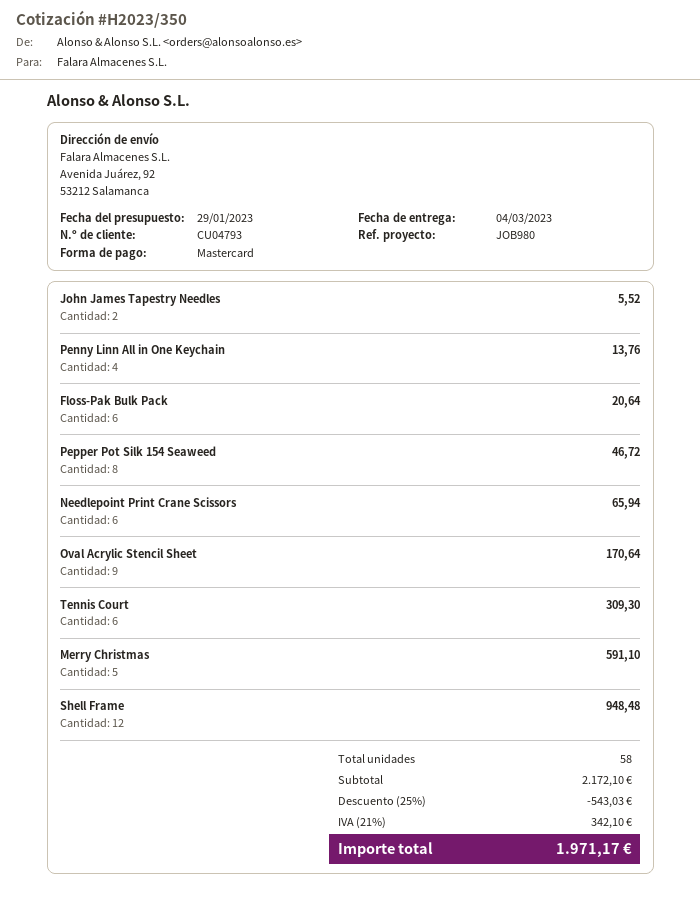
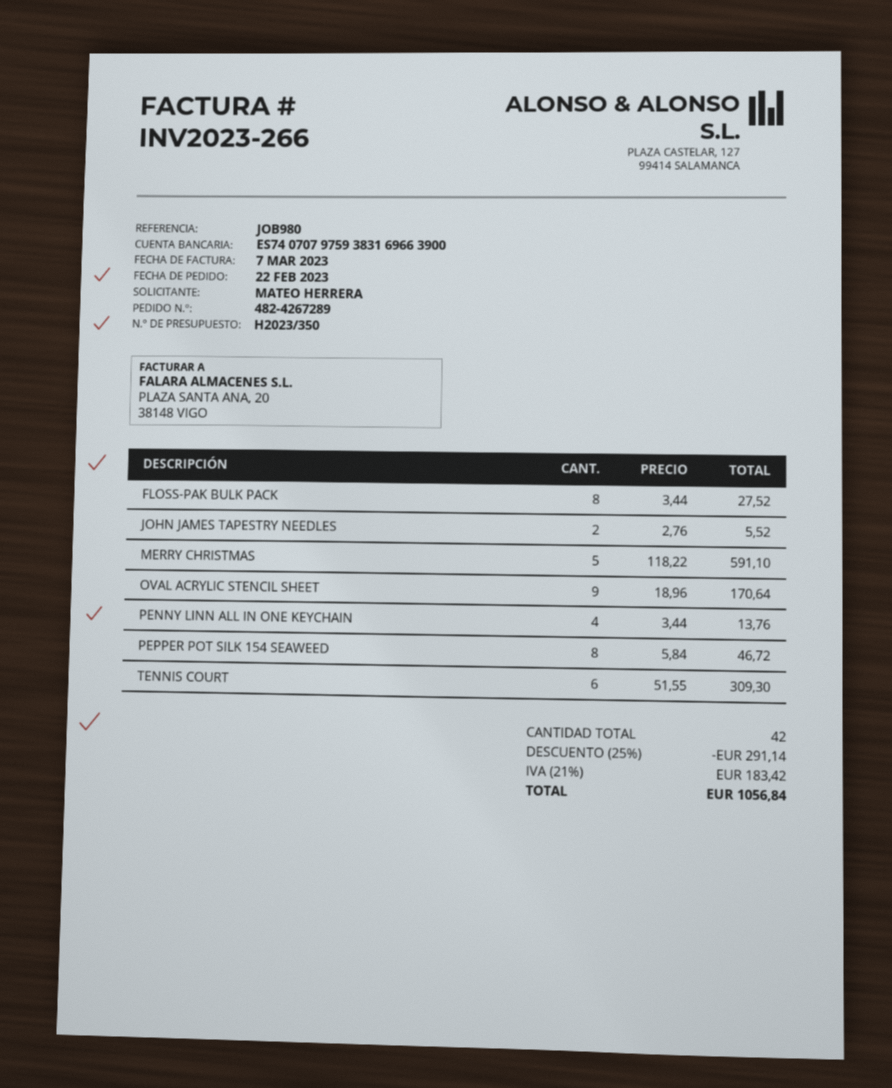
Floss-Pak Bulk Pack: 6 for 20.64 -> 8 for 27.52
Needlepoint Print Crane Scissors: 6 for 65.94 -> none
Shell Frame: 12 for 948.48 -> none
total quantity: 58 -> 42
discount: 25% = 543.03 -> 25% = 291.14
tax: 21% = 342.10 -> 21% = 183.42
total: 1971.17 -> 1056.84

